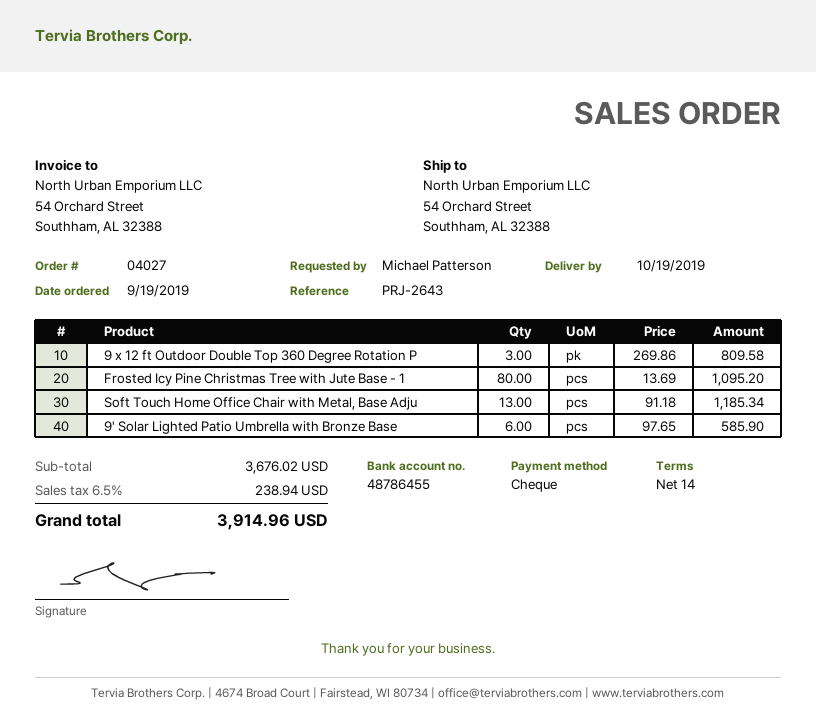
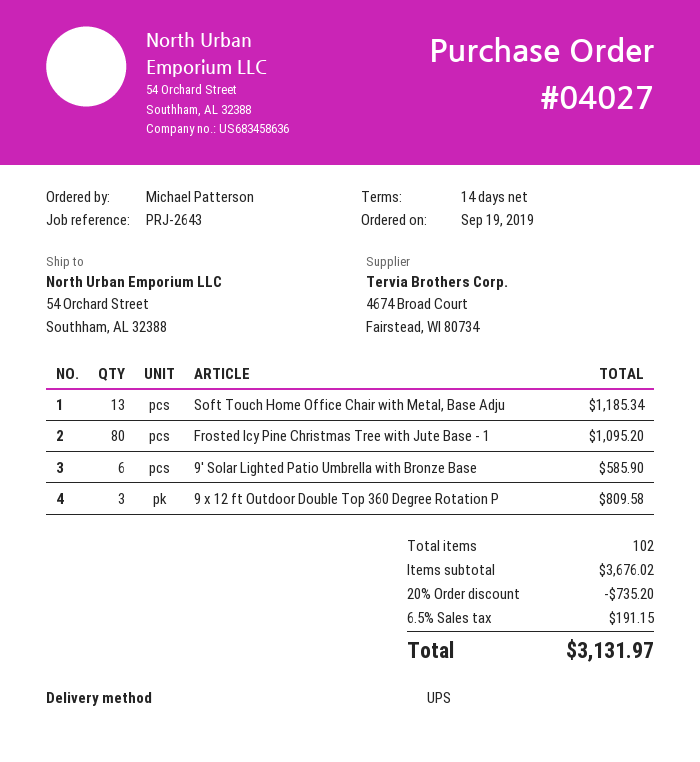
discount: none -> 20% = 735.20
tax: 6.5% = 238.94 -> 6.5% = 191.15
total: 3914.96 -> 3131.97

